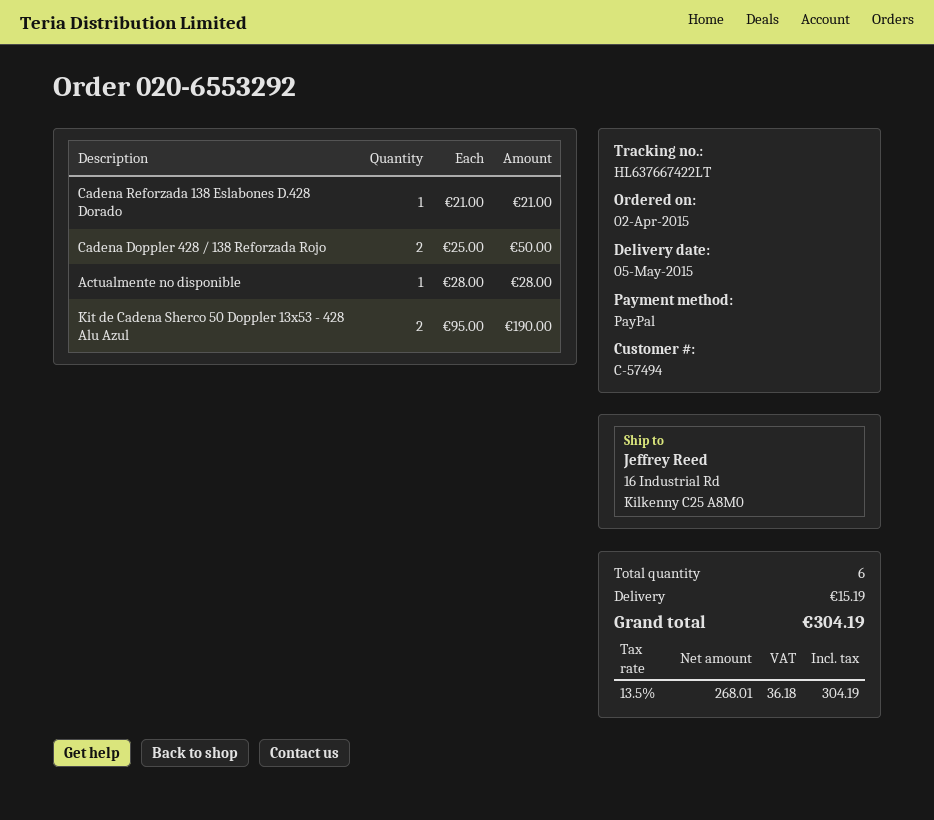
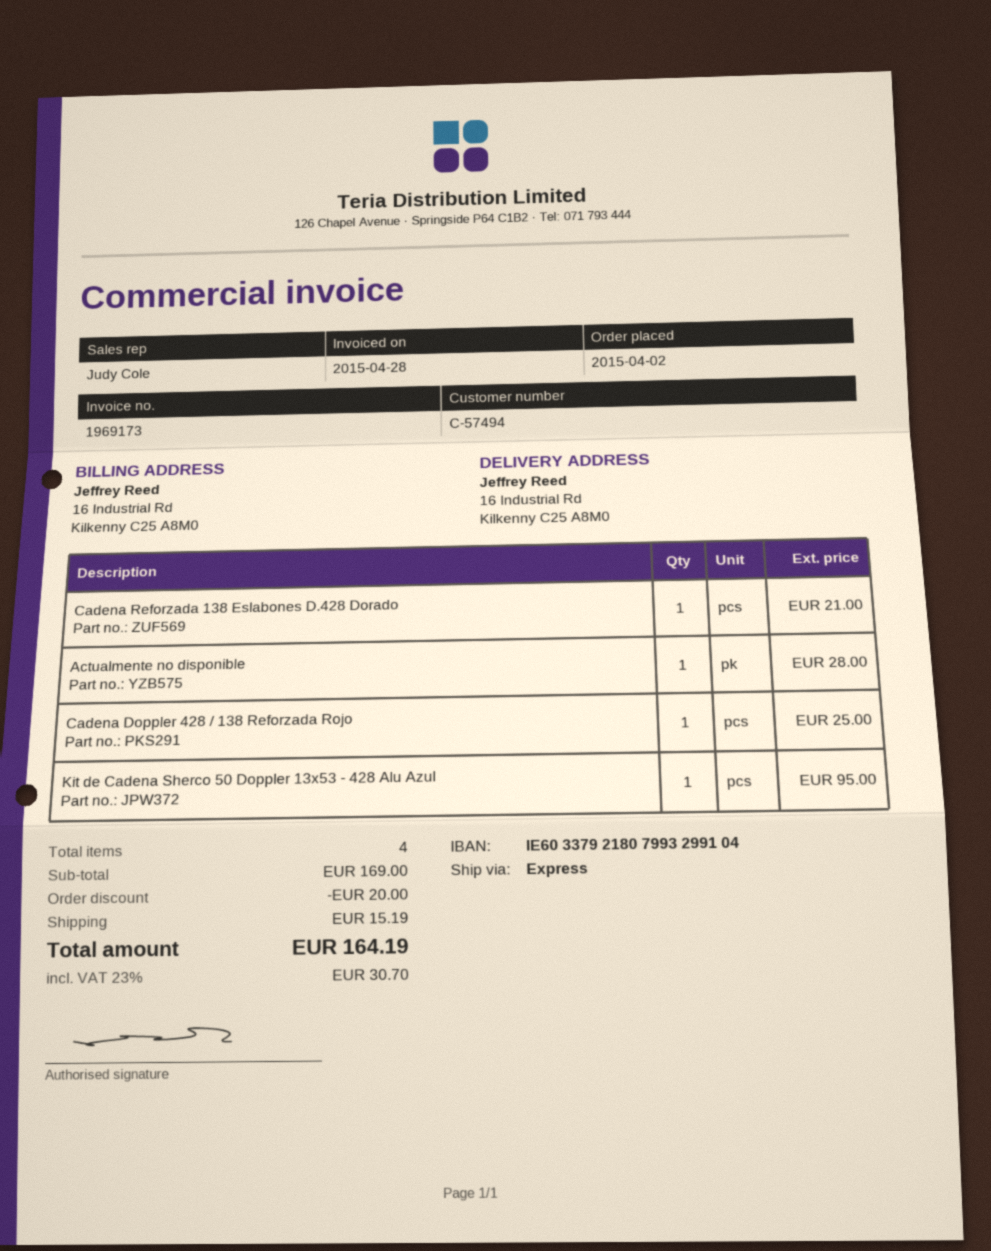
Cadena Doppler 428 / 138 Reforzada Rojo: 2 for 50.00 -> 1 for 25.00
Kit de Cadena Sherco 50 Doppler 13x53 - 428 Alu Azul: 2 for 190.00 -> 1 for 95.00
total quantity: 6 -> 4
discount: none -> 20.00
tax: 13.5% = 36.18 -> 23% = 30.70
total: 304.19 -> 164.19

